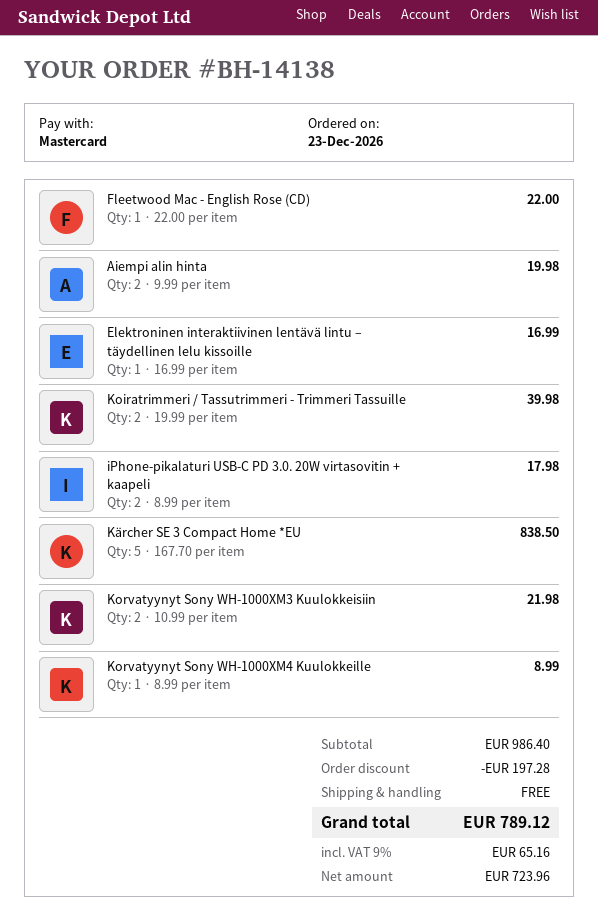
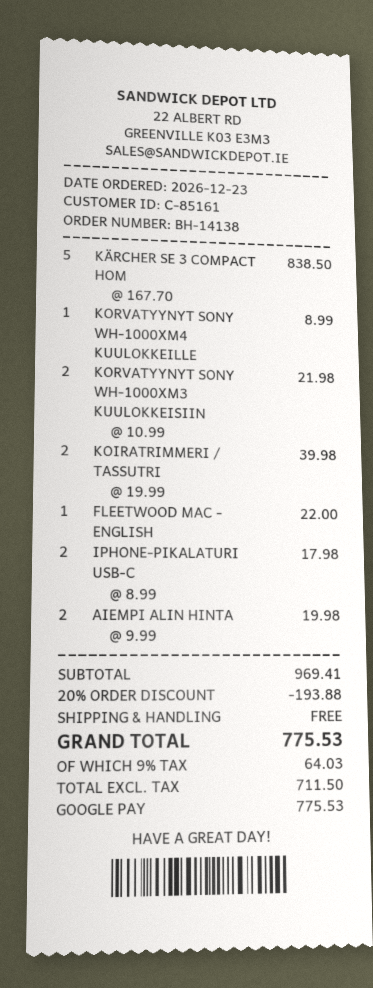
payment method: Mastercard -> Google Pay
Elektroninen interaktiivinen lentävä lintu – täydellinen lelu kissoille: 1 x 16.99 = 16.99 -> none
subtotal: 986.40 -> 969.41
discount: 197.28 -> 193.88
net: 723.96 -> 711.50
tax: 9% = 65.16 -> 9% = 64.03
total: 789.12 -> 775.53

